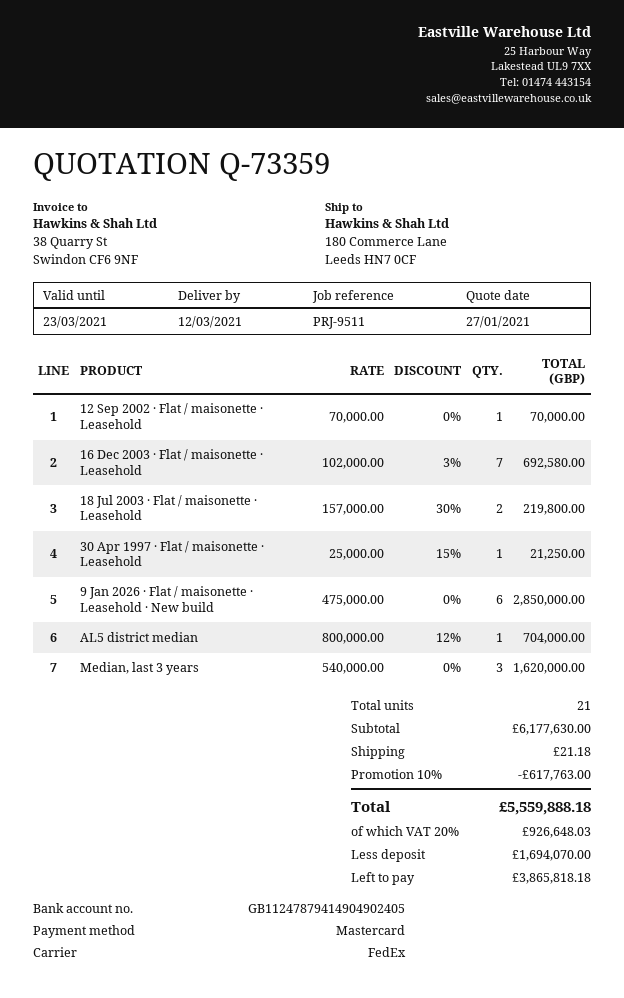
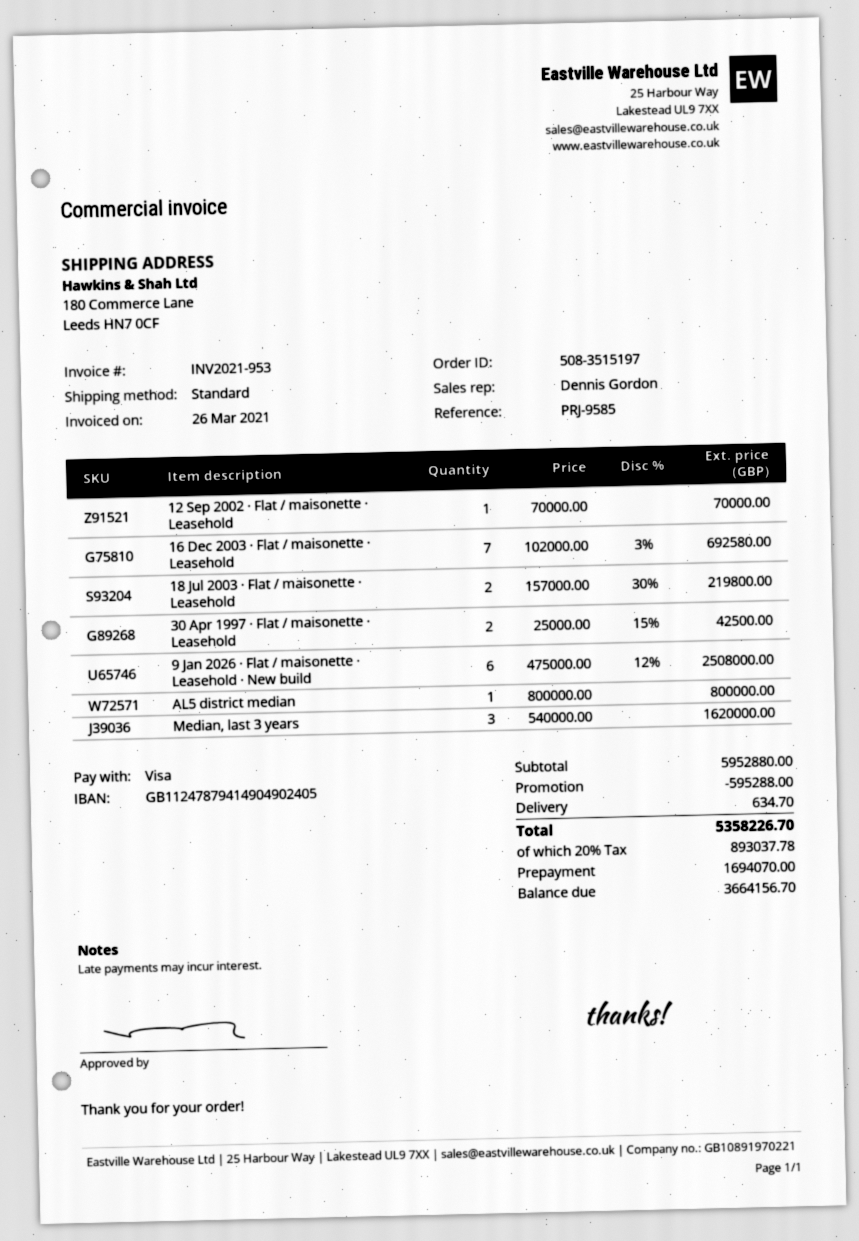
reference: PRJ-9511 -> PRJ-9585
payment method: Mastercard -> Visa
shipping method: FedEx -> standard
30 Apr 1997 · Flat / maisonette · Leasehold: 1 x 25000.00 - 15% = 21250.00 -> 2 x 25000.00 - 15% = 42500.00
9 Jan 2026 · Flat / maisonette · Leasehold · New build: 6 x 475000.00 = 2850000.00 -> 6 x 475000.00 - 12% = 2508000.00
AL5 district median: 1 x 800000.00 - 12% = 704000.00 -> 1 x 800000.00 = 800000.00
subtotal: 6177630.00 -> 5952880.00
discount: 617763.00 -> 595288.00
shipping: 21.18 -> 634.70
tax: 20% = 926648.03 -> 20% = 893037.78
total: 5559888.18 -> 5358226.70
balance: 3865818.18 -> 3664156.70

